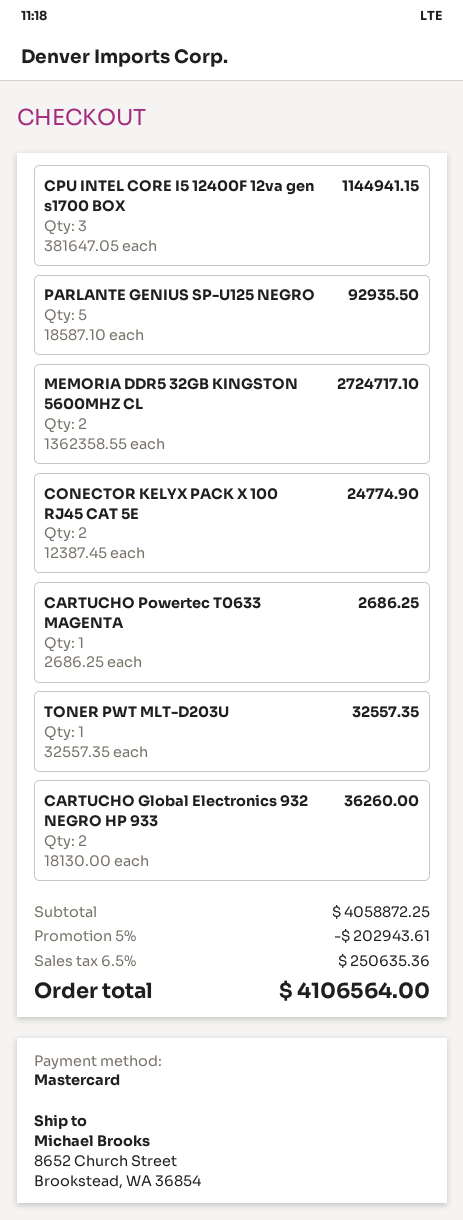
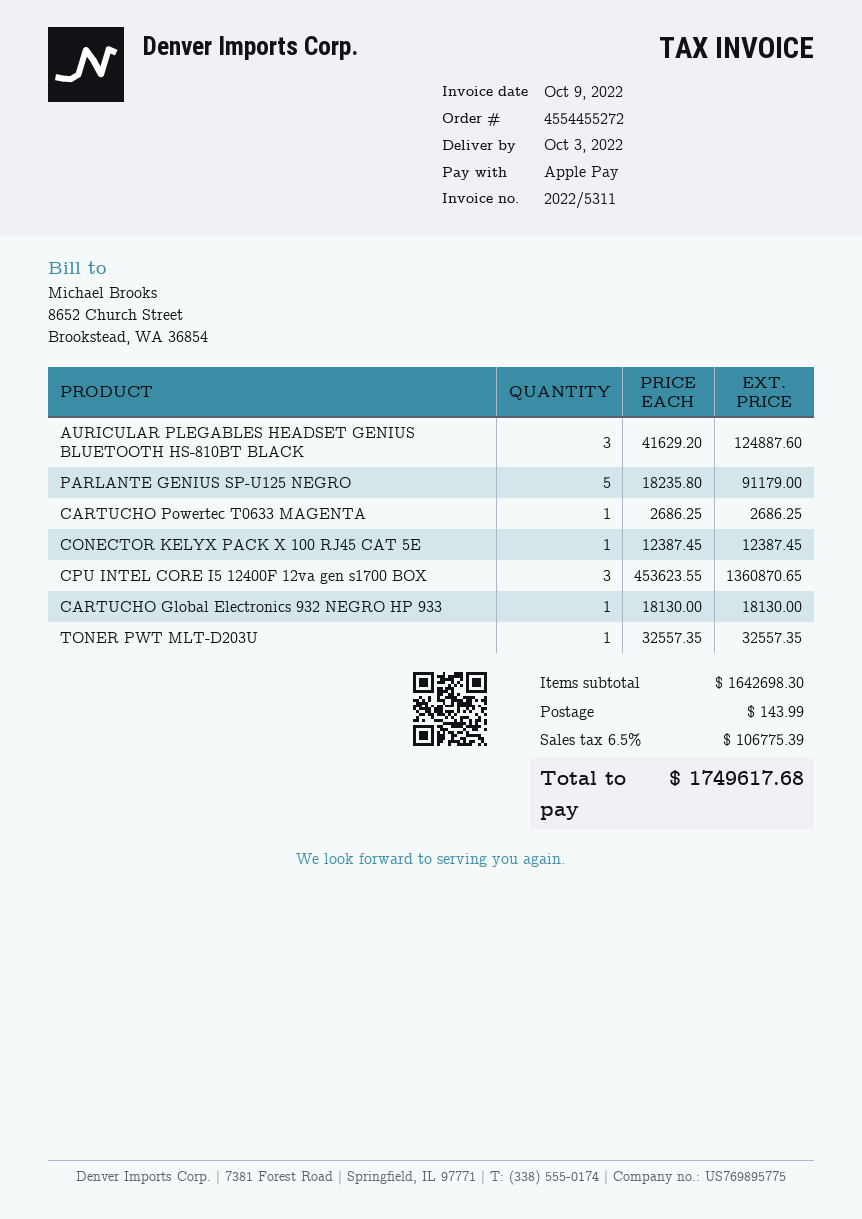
payment method: Mastercard -> Apple Pay
CPU INTEL CORE I5 12400F 12va gen s1700 BOX: 3 x 381647.05 = 1144941.15 -> 3 x 453623.55 = 1360870.65
PARLANTE GENIUS SP-U125 NEGRO: 5 x 18587.10 = 92935.50 -> 5 x 18235.80 = 91179.00
MEMORIA DDR5 32GB KINGSTON 5600MHZ CL: 2 x 1362358.55 = 2724717.10 -> none
CONECTOR KELYX PACK X 100 RJ45 CAT 5E: 2 x 12387.45 = 24774.90 -> 1 x 12387.45 = 12387.45
CARTUCHO Global Electronics 932 NEGRO HP 933: 2 x 18130.00 = 36260.00 -> 1 x 18130.00 = 18130.00
AURICULAR PLEGABLES HEADSET GENIUS BLUETOOTH HS-810BT BLACK: none -> 3 x 41629.20 = 124887.60
subtotal: 4058872.25 -> 1642698.30
discount: 5% = 202943.61 -> none
shipping: none -> 143.99
tax: 6.5% = 250635.36 -> 6.5% = 106775.39
total: 4106564.00 -> 1749617.68

